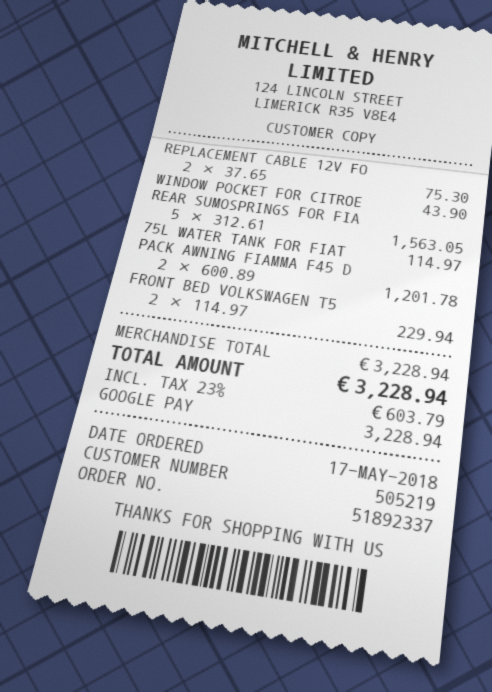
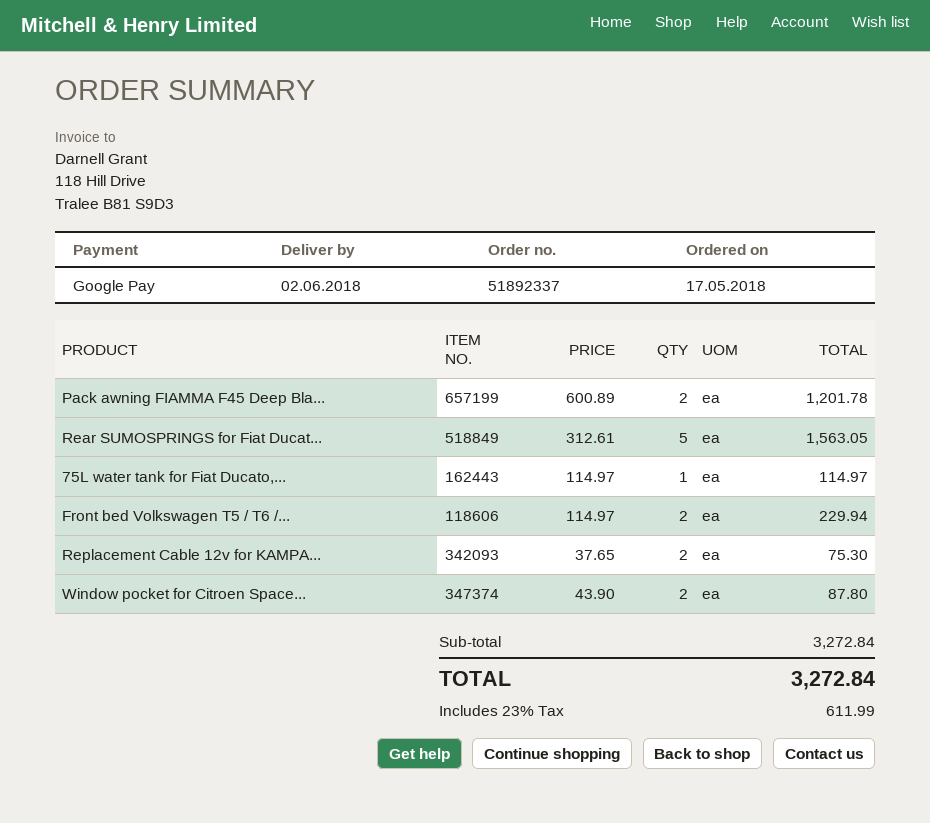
WINDOW POCKET FOR CITROE: 1 x 43.90 = 43.90 -> 2 x 43.90 = 87.80
subtotal: 3228.94 -> 3272.84
tax: 23% = 603.79 -> 23% = 611.99
total: 3228.94 -> 3272.84

